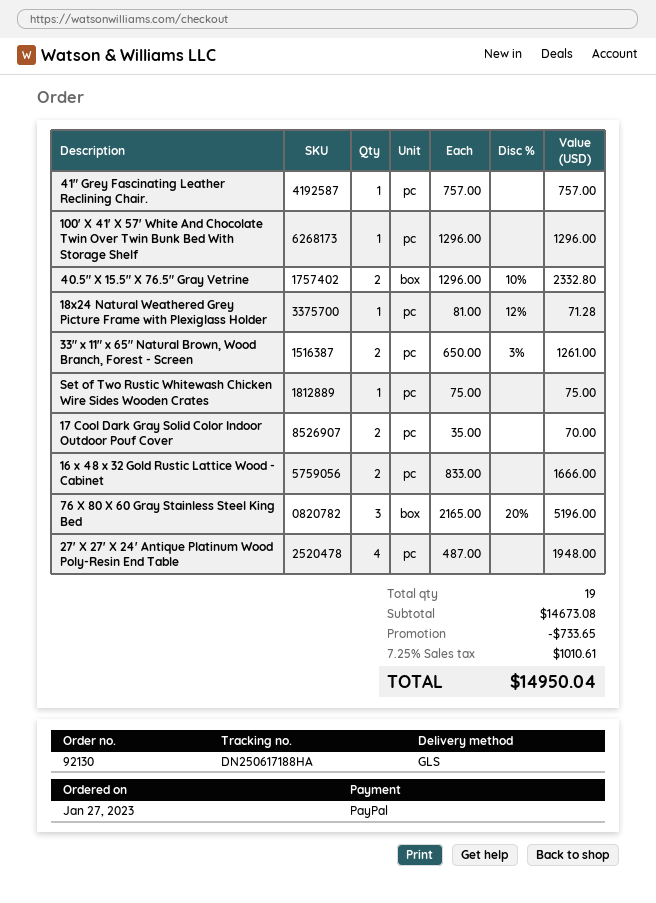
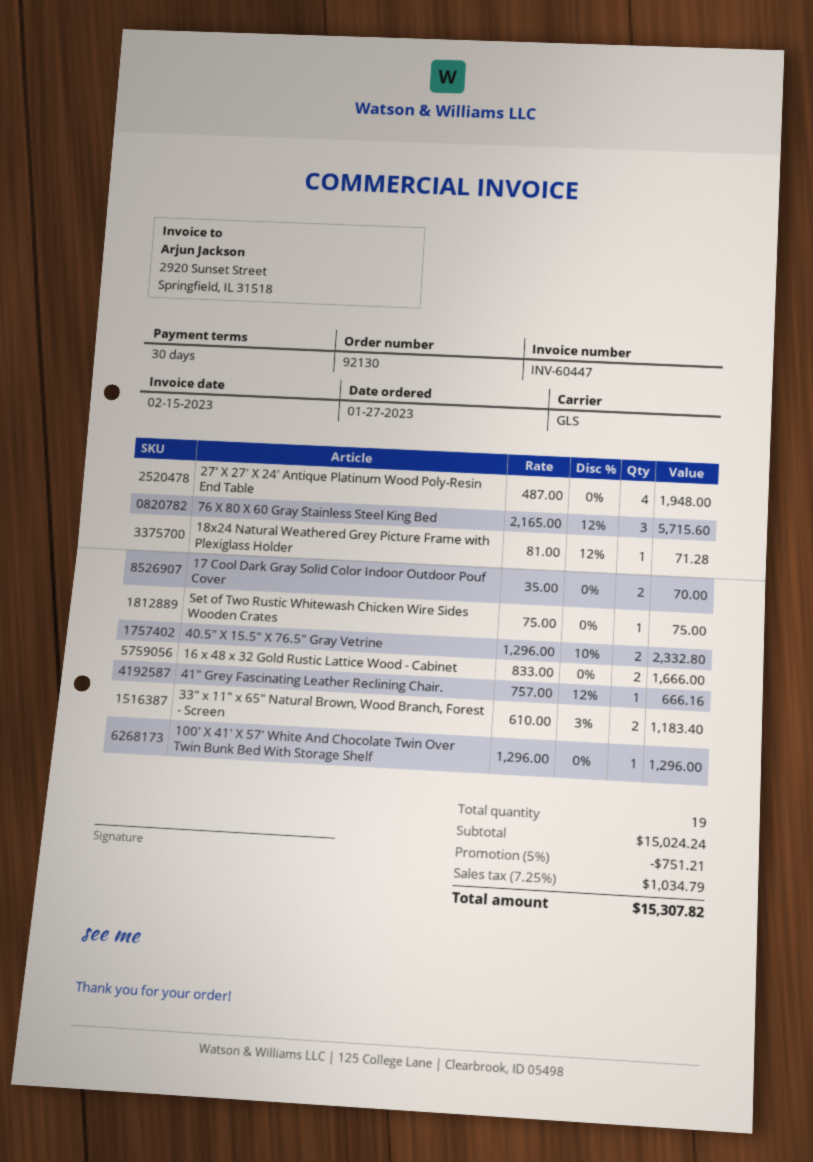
41" Grey Fascinating Leather Reclining Chair.: 1 x 757.00 = 757.00 -> 1 x 757.00 - 12% = 666.16
33" x 11" x 65" Natural Brown, Wood Branch, Forest - Screen: 2 x 650.00 - 3% = 1261.00 -> 2 x 610.00 - 3% = 1183.40
76 X 80 X 60 Gray Stainless Steel King Bed: 3 x 2165.00 - 20% = 5196.00 -> 3 x 2165.00 - 12% = 5715.60
subtotal: 14673.08 -> 15024.24
discount: 733.65 -> 751.21
tax: 7.25% = 1010.61 -> 7.25% = 1034.79
total: 14950.04 -> 15307.82

